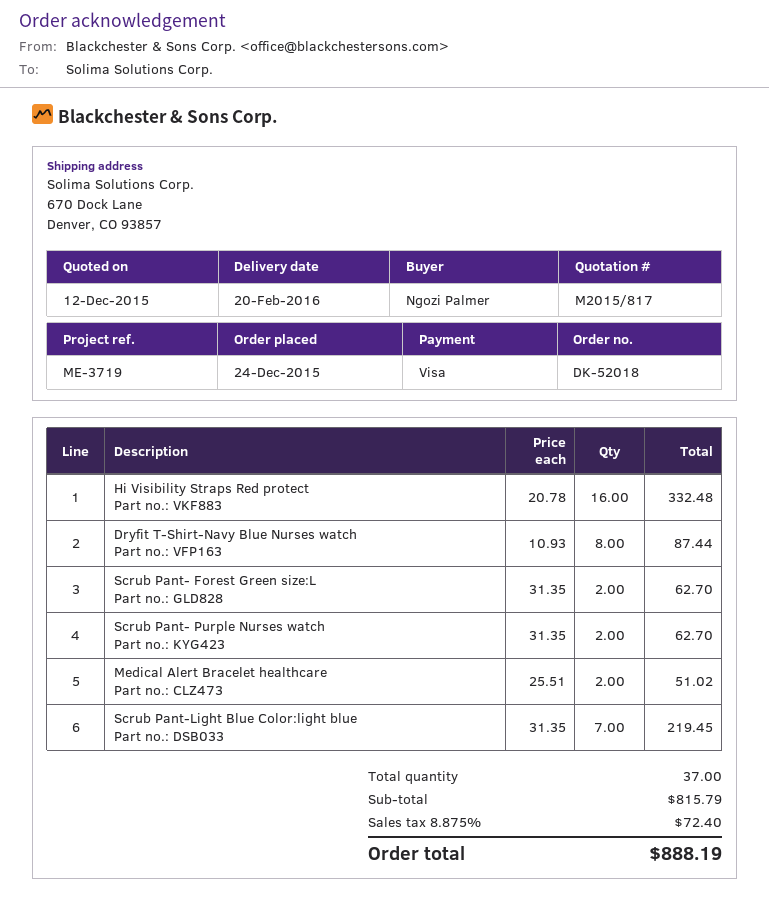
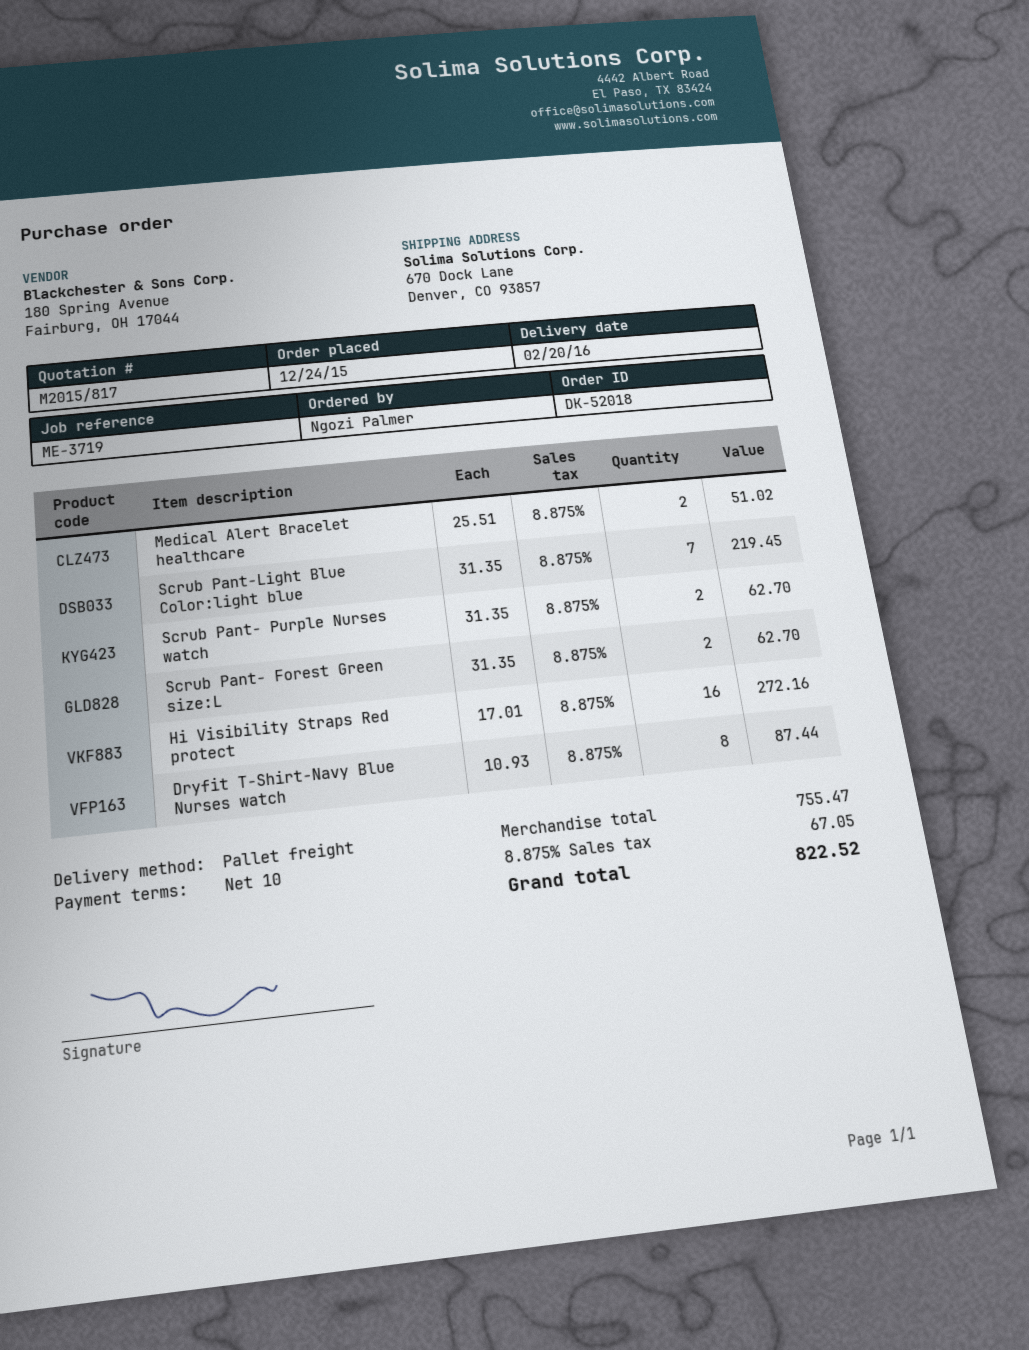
Hi Visibility Straps Red protect: 16 x 20.78 = 332.48 -> 16 x 17.01 = 272.16
subtotal: 815.79 -> 755.47
tax: 8.875% = 72.40 -> 8.875% = 67.05
total: 888.19 -> 822.52

